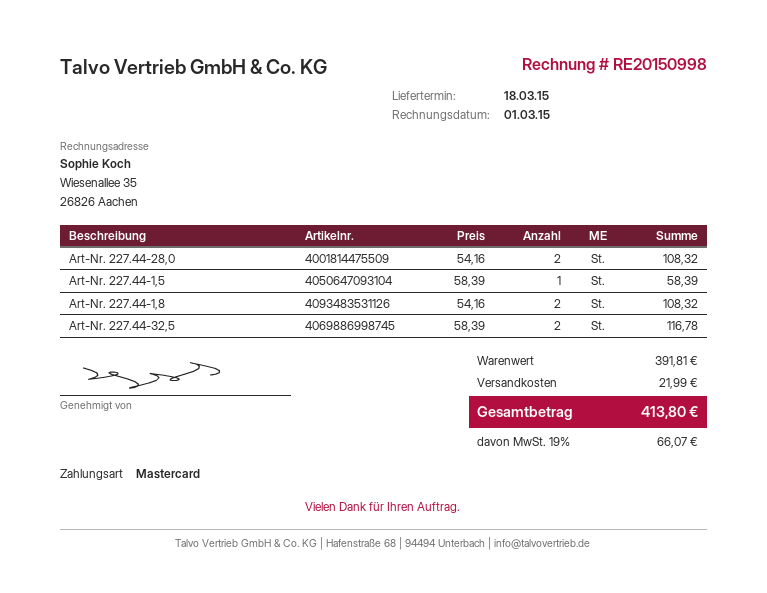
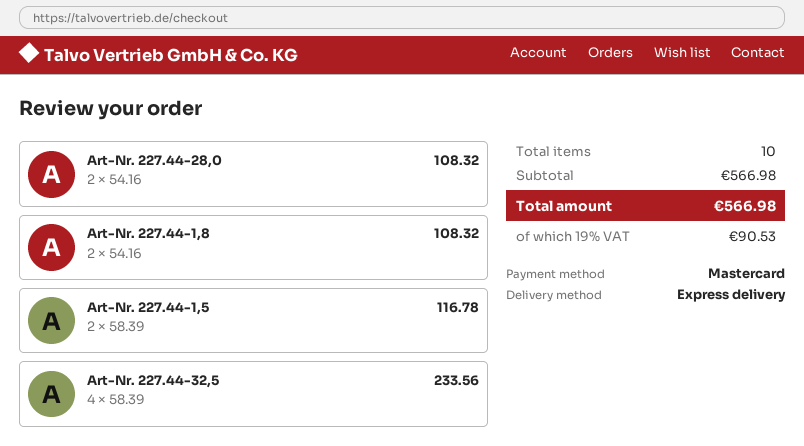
Art-Nr. 227.44-1,5: 1 x 58.39 = 58.39 -> 2 x 58.39 = 116.78
Art-Nr. 227.44-32,5: 2 x 58.39 = 116.78 -> 4 x 58.39 = 233.56
subtotal: 391.81 -> 566.98
shipping: 21.99 -> none
tax: 19% = 66.07 -> 19% = 90.53
total: 413.80 -> 566.98

